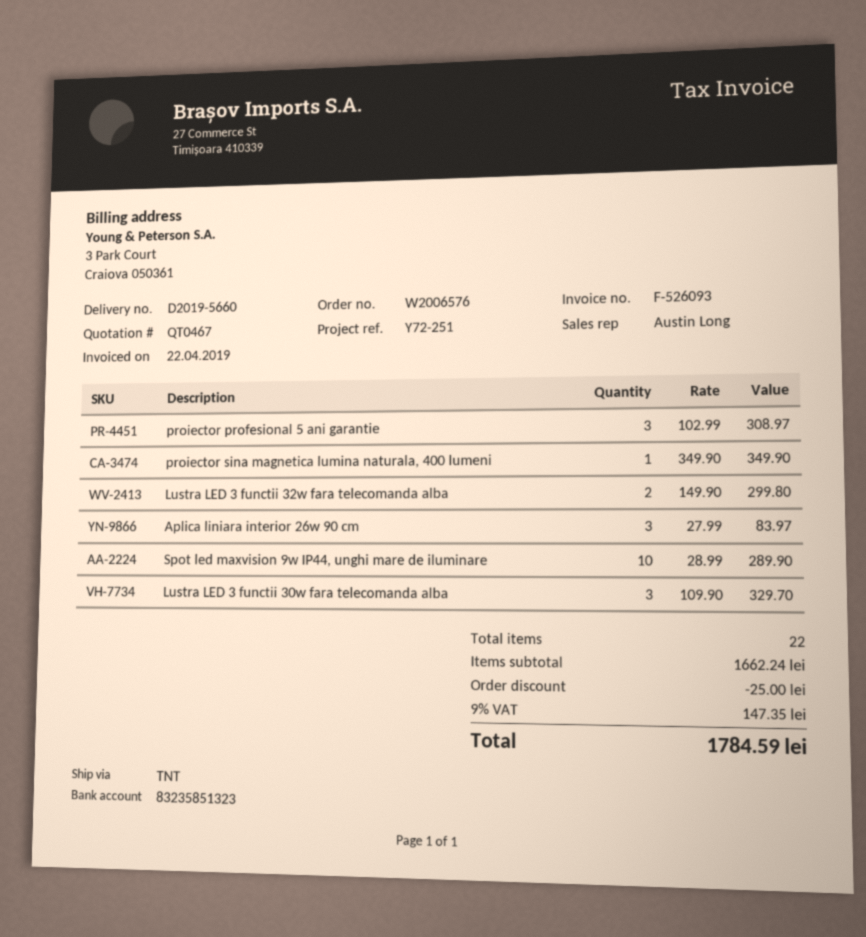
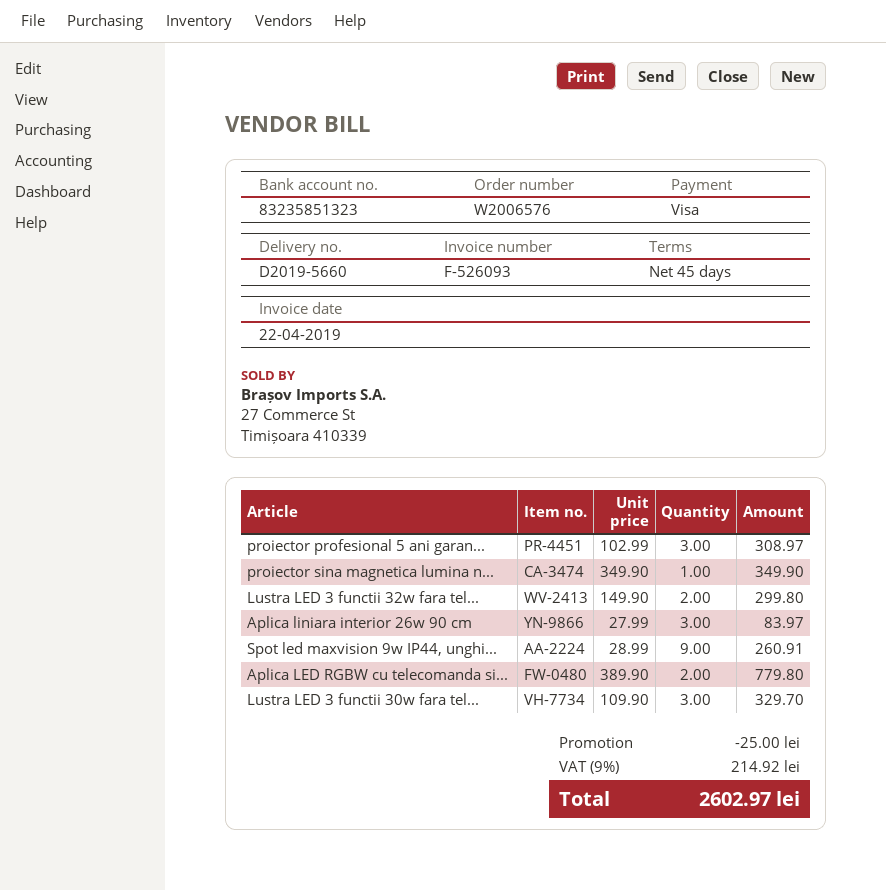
Spot led maxvision 9w IP44, unghi mare de iluminare: 10 x 28.99 = 289.90 -> 9 x 28.99 = 260.91
Aplica LED RGBW cu telecomanda si...: none -> 2 x 389.90 = 779.80
tax: 9% = 147.35 -> 9% = 214.92
total: 1784.59 -> 2602.97

